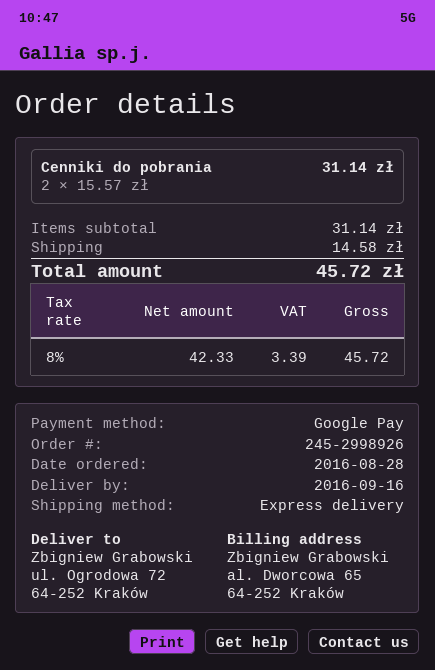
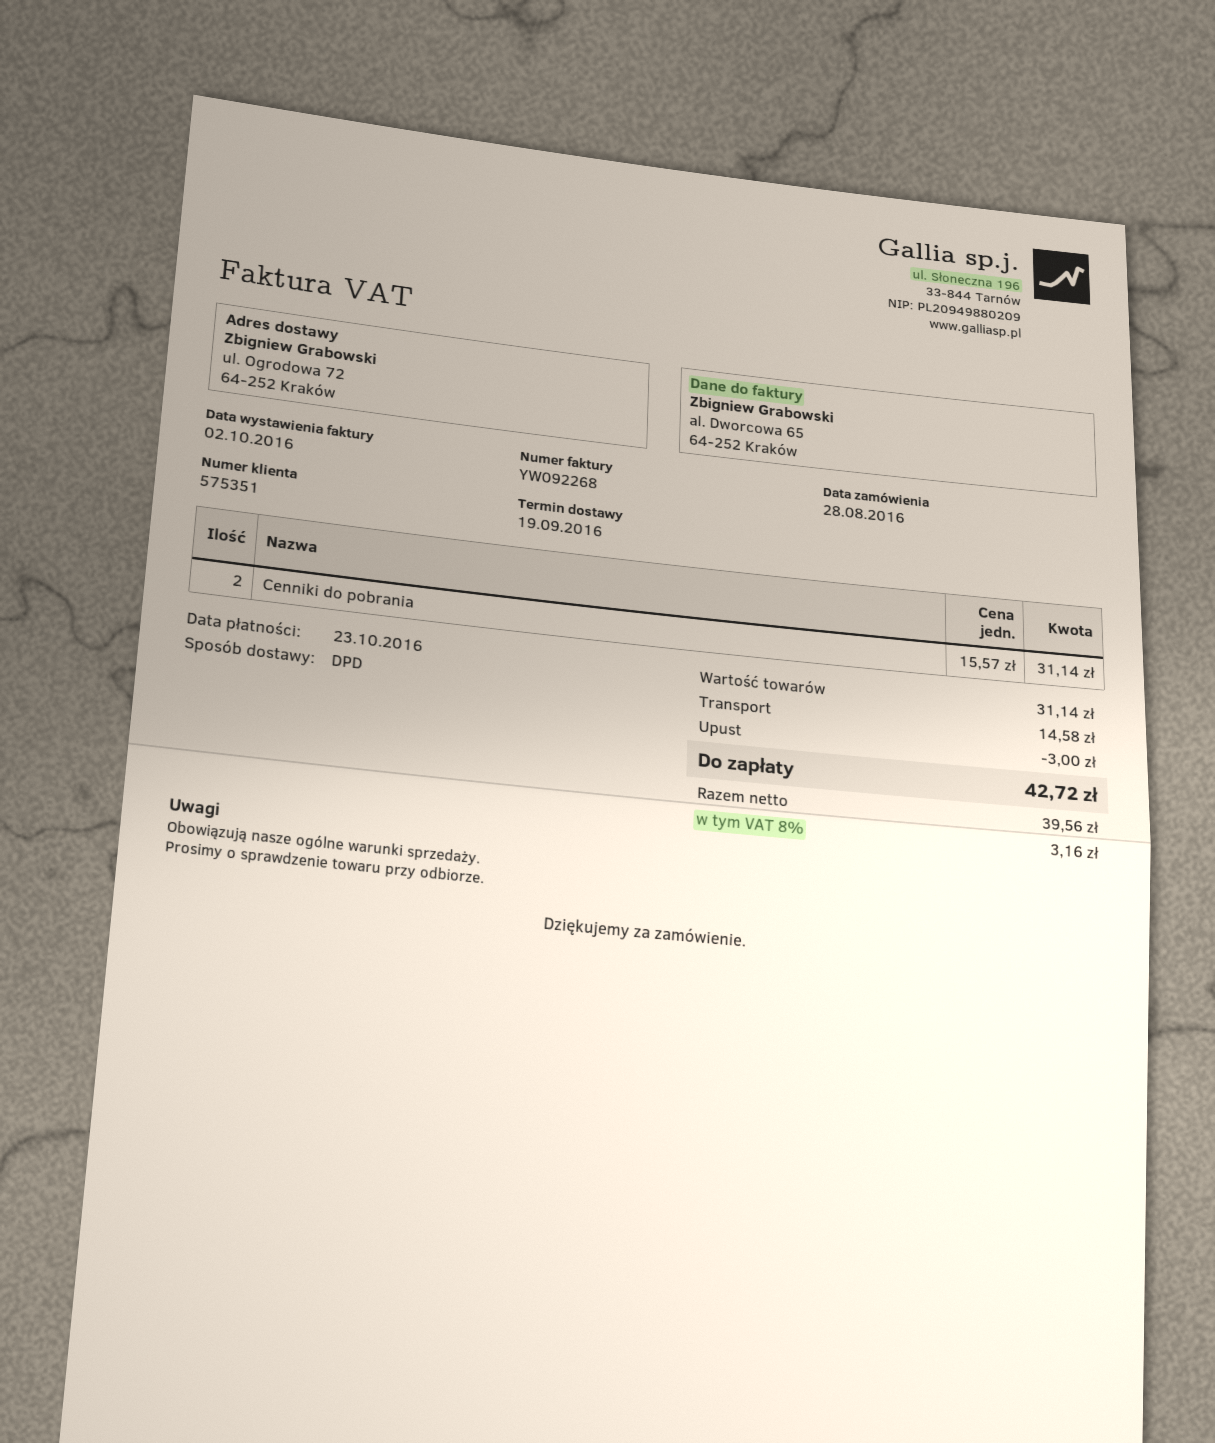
delivery date: 2016-09-16 -> 2016-09-19
shipping method: express -> DPD
discount: none -> 3.00
net: 42.33 -> 39.56
tax: 8% = 3.39 -> 8% = 3.16
total: 45.72 -> 42.72

